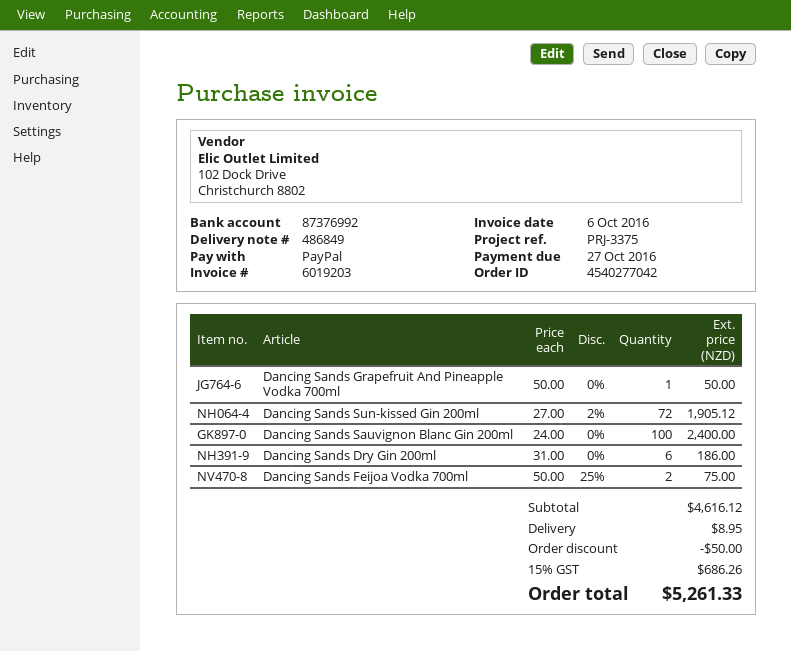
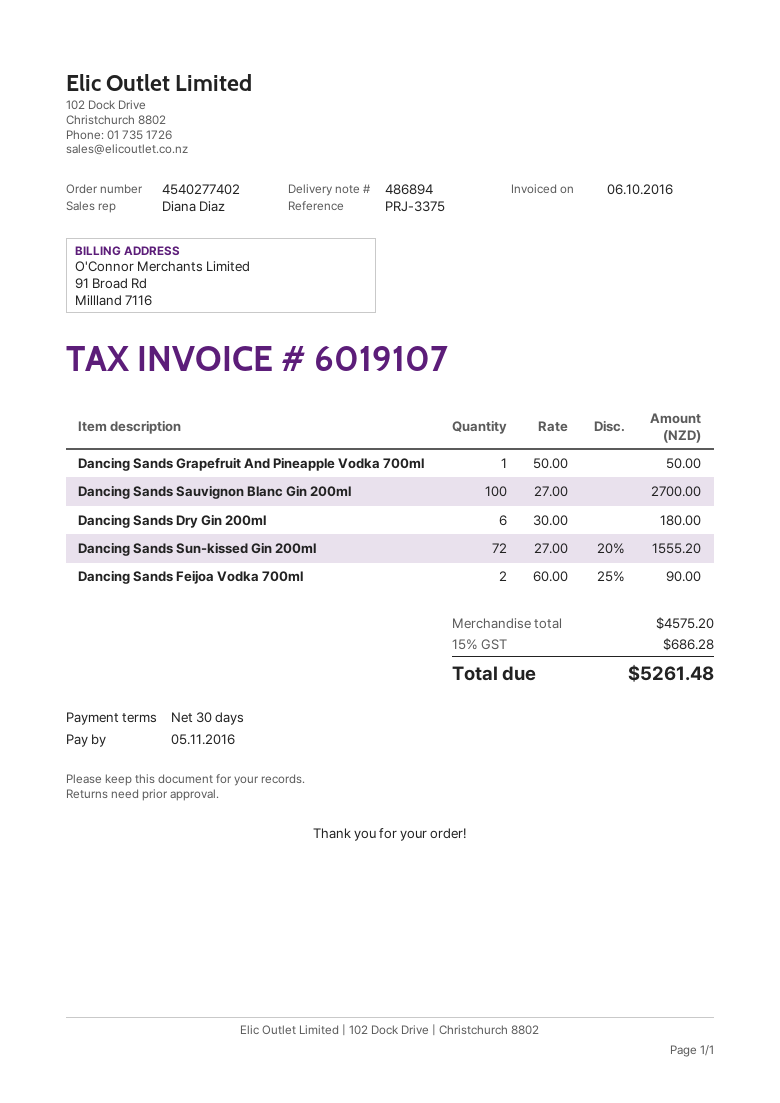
order number: 4540277042 -> 4540277402
delivery note number: 486849 -> 486894
invoice number: 6019203 -> 6019107
due date: 2016-10-27 -> 2016-11-05
Dancing Sands Sun-kissed Gin 200ml: 72 x 27.00 - 2% = 1905.12 -> 72 x 27.00 - 20% = 1555.20
Dancing Sands Sauvignon Blanc Gin 200ml: 100 x 24.00 = 2400.00 -> 100 x 27.00 = 2700.00
Dancing Sands Dry Gin 200ml: 6 x 31.00 = 186.00 -> 6 x 30.00 = 180.00
Dancing Sands Feijoa Vodka 700ml: 2 x 50.00 - 25% = 75.00 -> 2 x 60.00 - 25% = 90.00
subtotal: 4616.12 -> 4575.20
discount: 50.00 -> none
shipping: 8.95 -> none
tax: 15% = 686.26 -> 15% = 686.28
total: 5261.33 -> 5261.48

